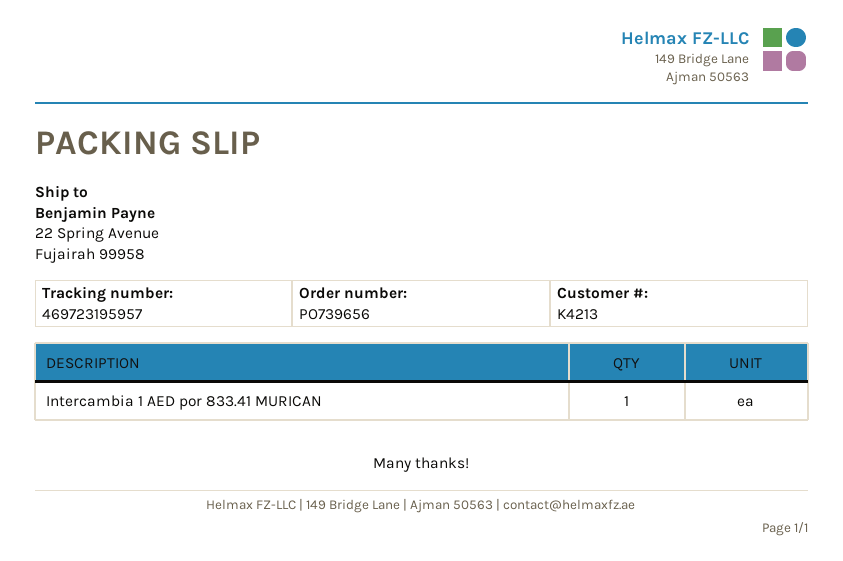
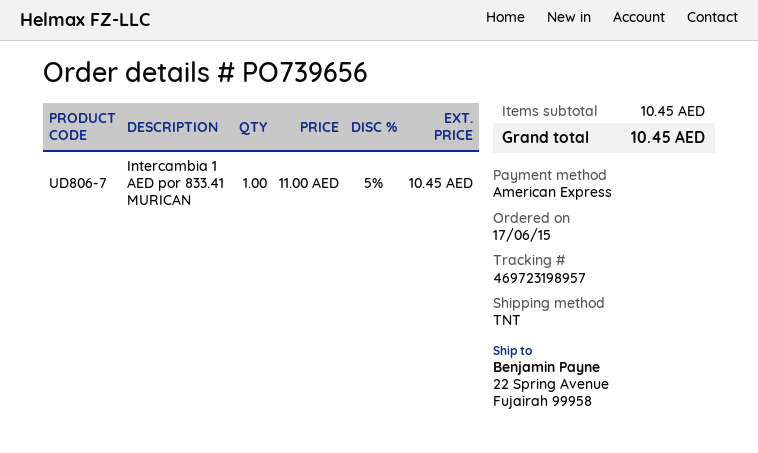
tracking number: 469723195957 -> 469723198957

